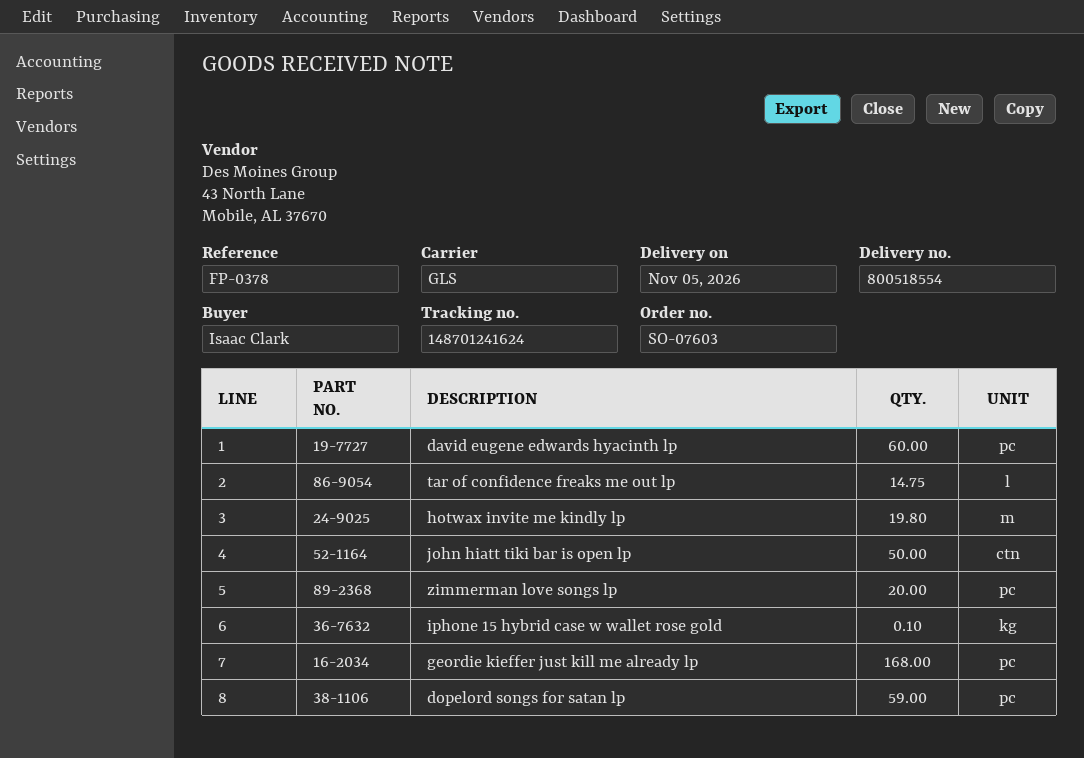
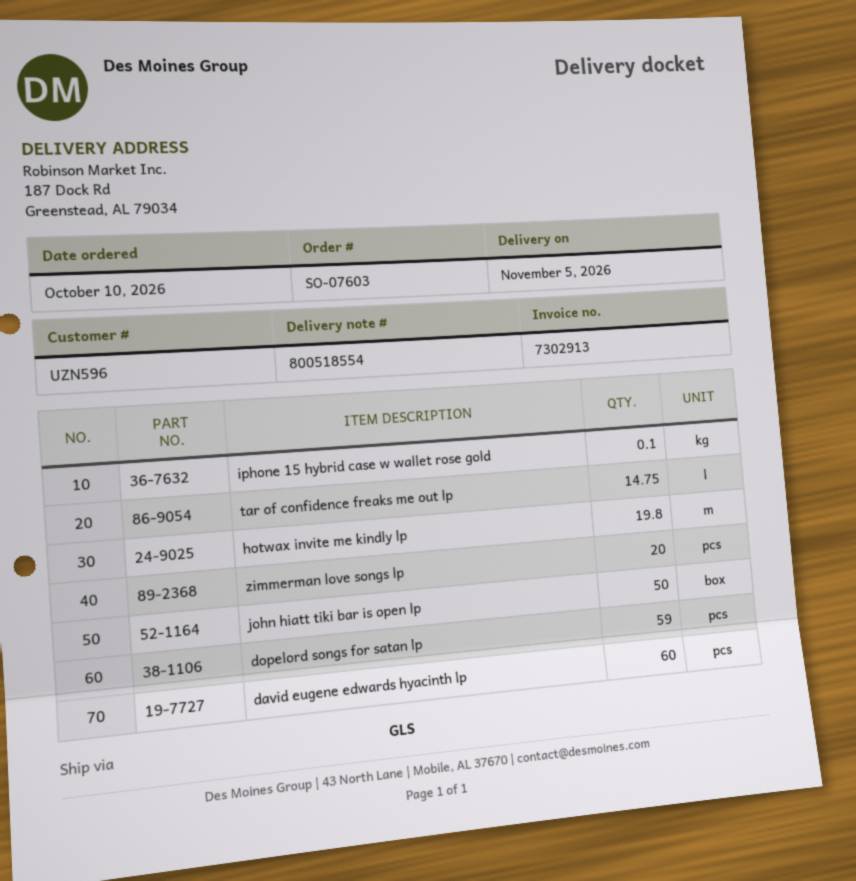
geordie kieffer just kill me already lp: 168 -> none

